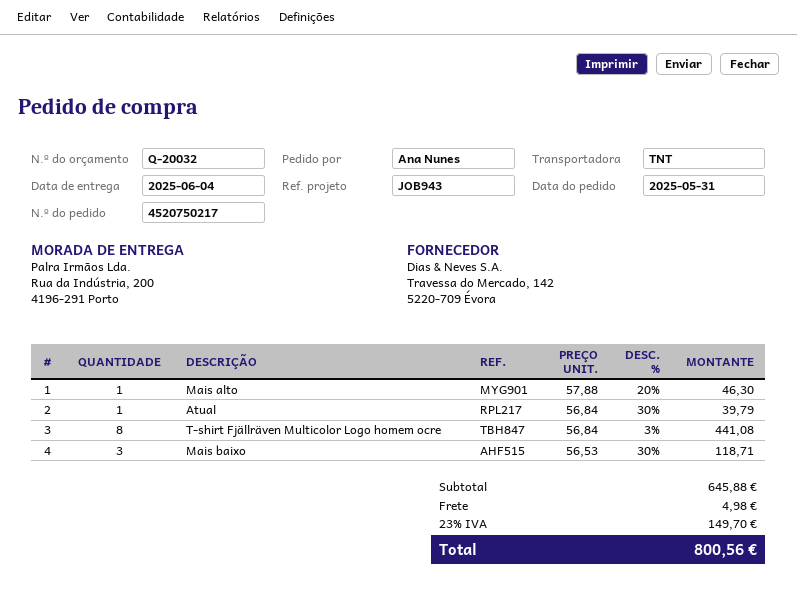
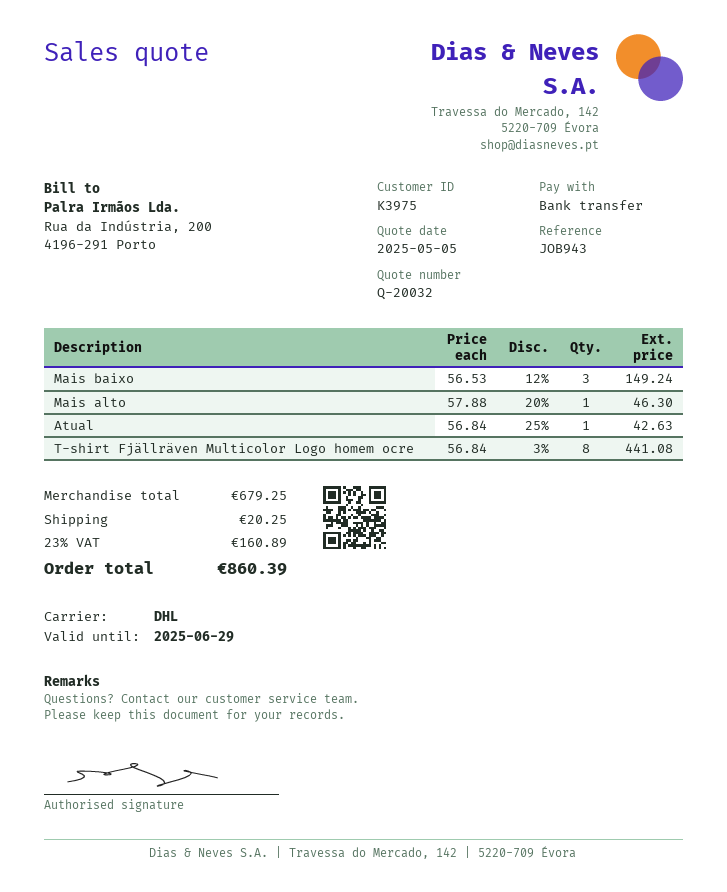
shipping method: TNT -> DHL
Atual: 1 x 56.84 - 30% = 39.79 -> 1 x 56.84 - 25% = 42.63
Mais baixo: 3 x 56.53 - 30% = 118.71 -> 3 x 56.53 - 12% = 149.24
subtotal: 645.88 -> 679.25
shipping: 4.98 -> 20.25
tax: 23% = 149.70 -> 23% = 160.89
total: 800.56 -> 860.39

